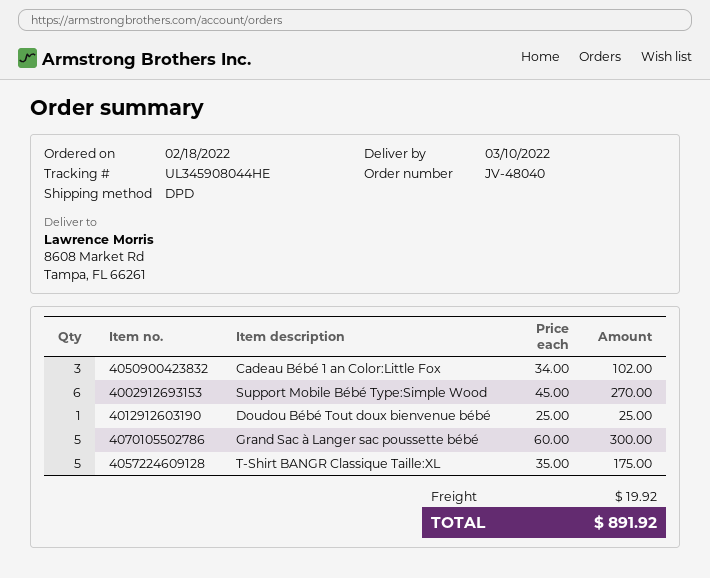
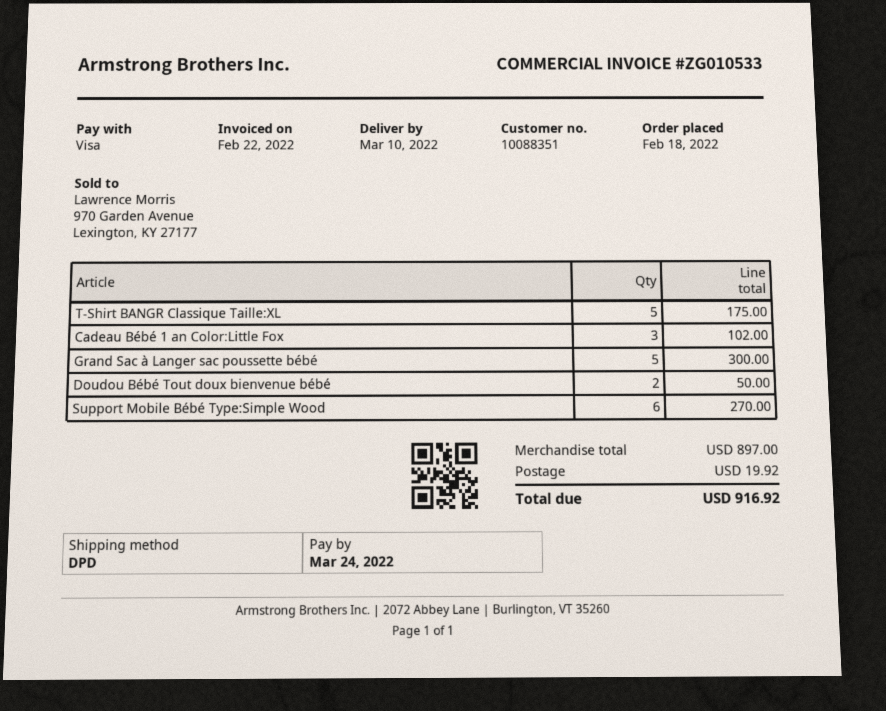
Doudou Bébé Tout doux bienvenue bébé: 1 for 25.00 -> 2 for 50.00
total: 891.92 -> 916.92

